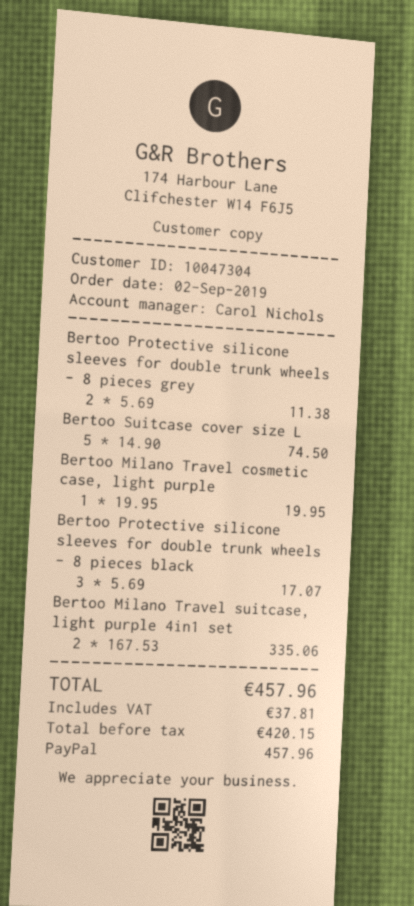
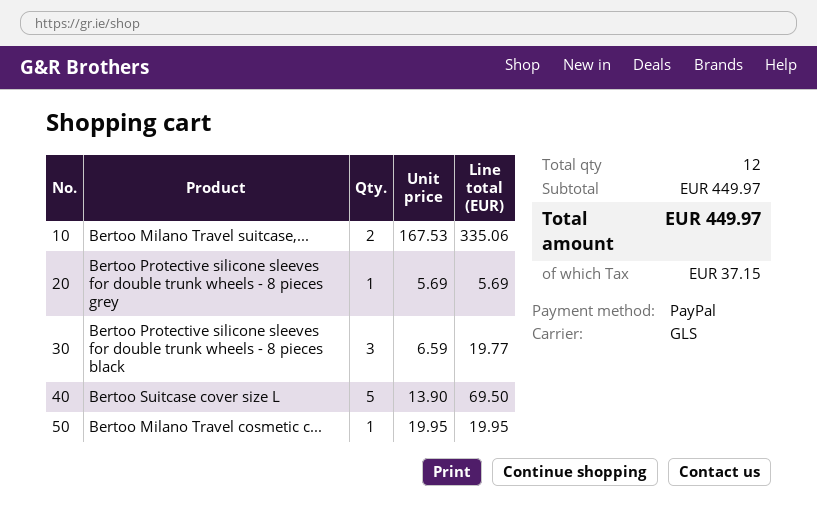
Bertoo Protective silicone sleeves for double trunk wheels - 8 pieces grey: 2 x 5.69 = 11.38 -> 1 x 5.69 = 5.69
Bertoo Suitcase cover size L: 5 x 14.90 = 74.50 -> 5 x 13.90 = 69.50
Bertoo Protective silicone sleeves for double trunk wheels - 8 pieces black: 3 x 5.69 = 17.07 -> 3 x 6.59 = 19.77
tax: 37.81 -> 37.15
total: 457.96 -> 449.97

